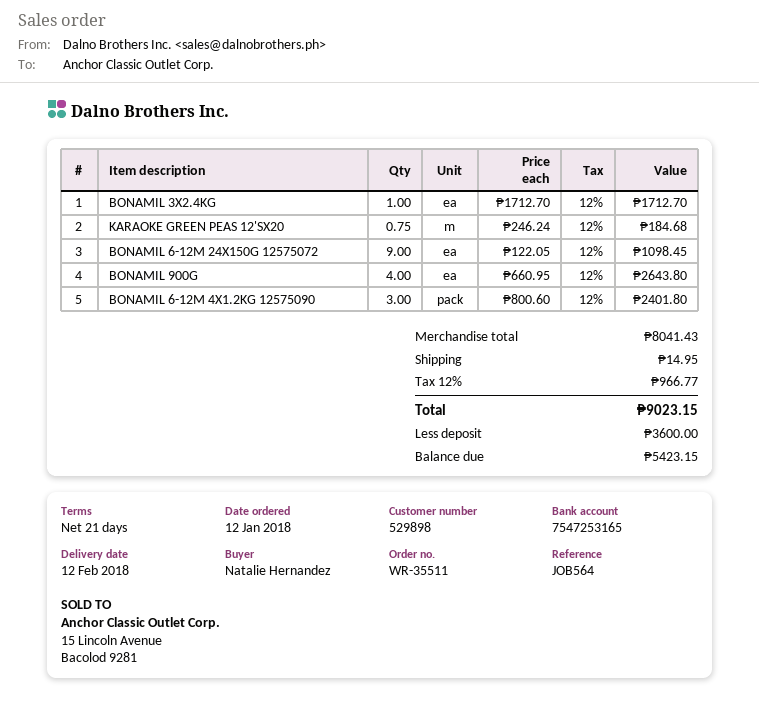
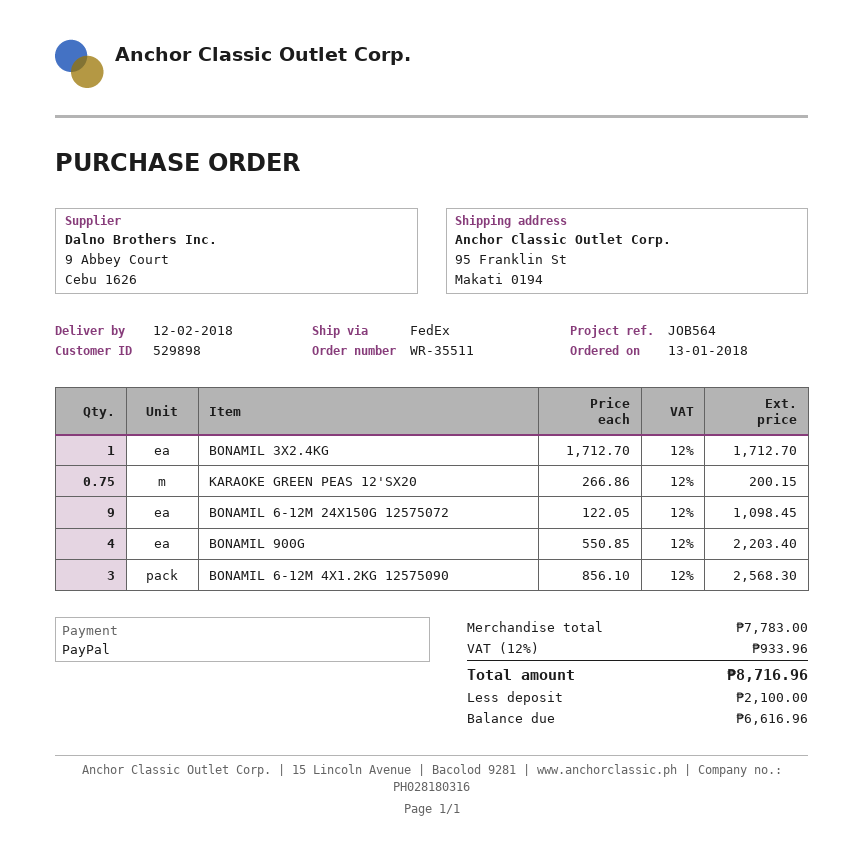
order date: 2018-01-12 -> 2018-01-13
KARAOKE GREEN PEAS 12'SX20: 0.75 x 246.24 = 184.68 -> 0.75 x 266.86 = 200.15
BONAMIL 900G: 4 x 660.95 = 2643.80 -> 4 x 550.85 = 2203.40
BONAMIL 6-12M 4X1.2KG 12575090: 3 x 800.60 = 2401.80 -> 3 x 856.10 = 2568.30
subtotal: 8041.43 -> 7783.00
shipping: 14.95 -> none
tax: 12% = 966.77 -> 12% = 933.96
total: 9023.15 -> 8716.96
deposit: 3600.00 -> 2100.00
balance: 5423.15 -> 6616.96

